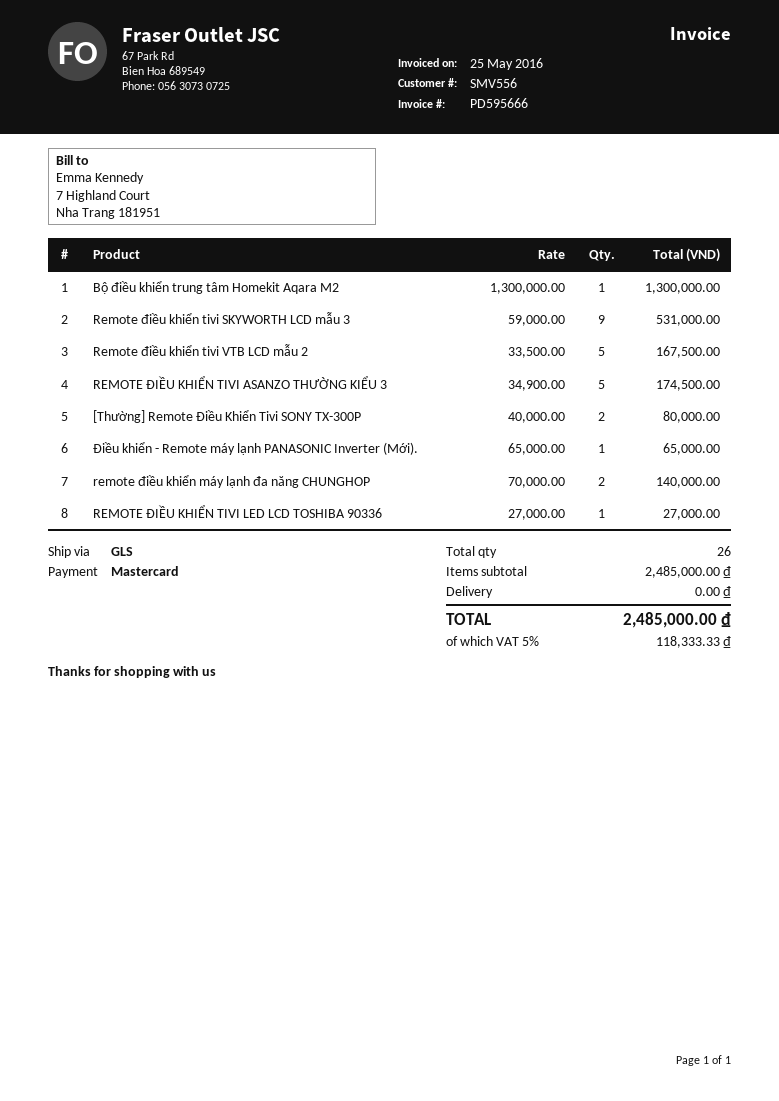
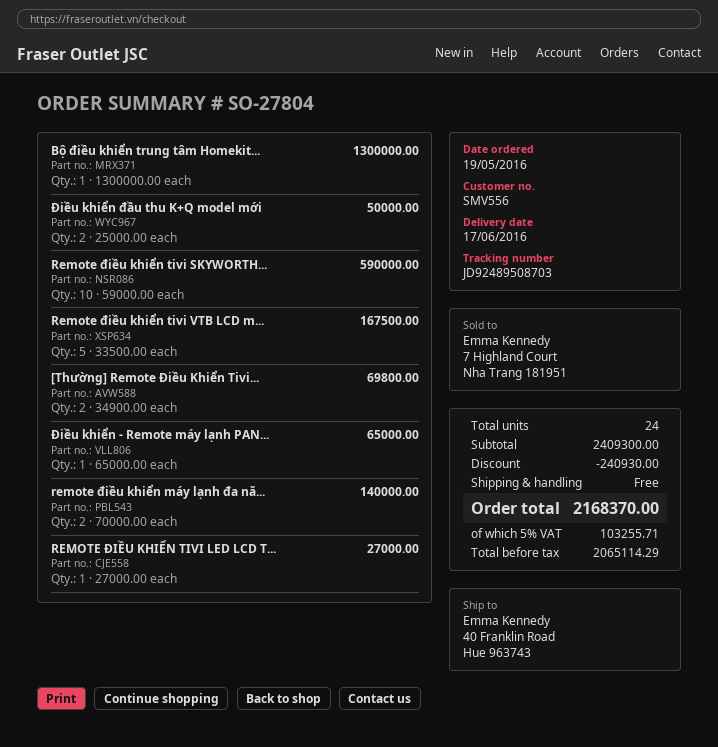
Remote điều khiển tivi SKYWORTH LCD mẫu 3: 9 x 59000.00 = 531000.00 -> 10 x 59000.00 = 590000.00
REMOTE ĐIỀU KHIỂN TIVI ASANZO THƯỜNG KIỂU 3: 5 x 34900.00 = 174500.00 -> none
[Thường] Remote Điều Khiển Tivi SONY TX-300P: 2 x 40000.00 = 80000.00 -> 2 x 34900.00 = 69800.00
Điều khiển đầu thu K+Q model mới: none -> 2 x 25000.00 = 50000.00
total quantity: 26 -> 24
subtotal: 2485000.00 -> 2409300.00
discount: none -> 240930.00
tax: 5% = 118333.33 -> 5% = 103255.71
total: 2485000.00 -> 2168370.00

